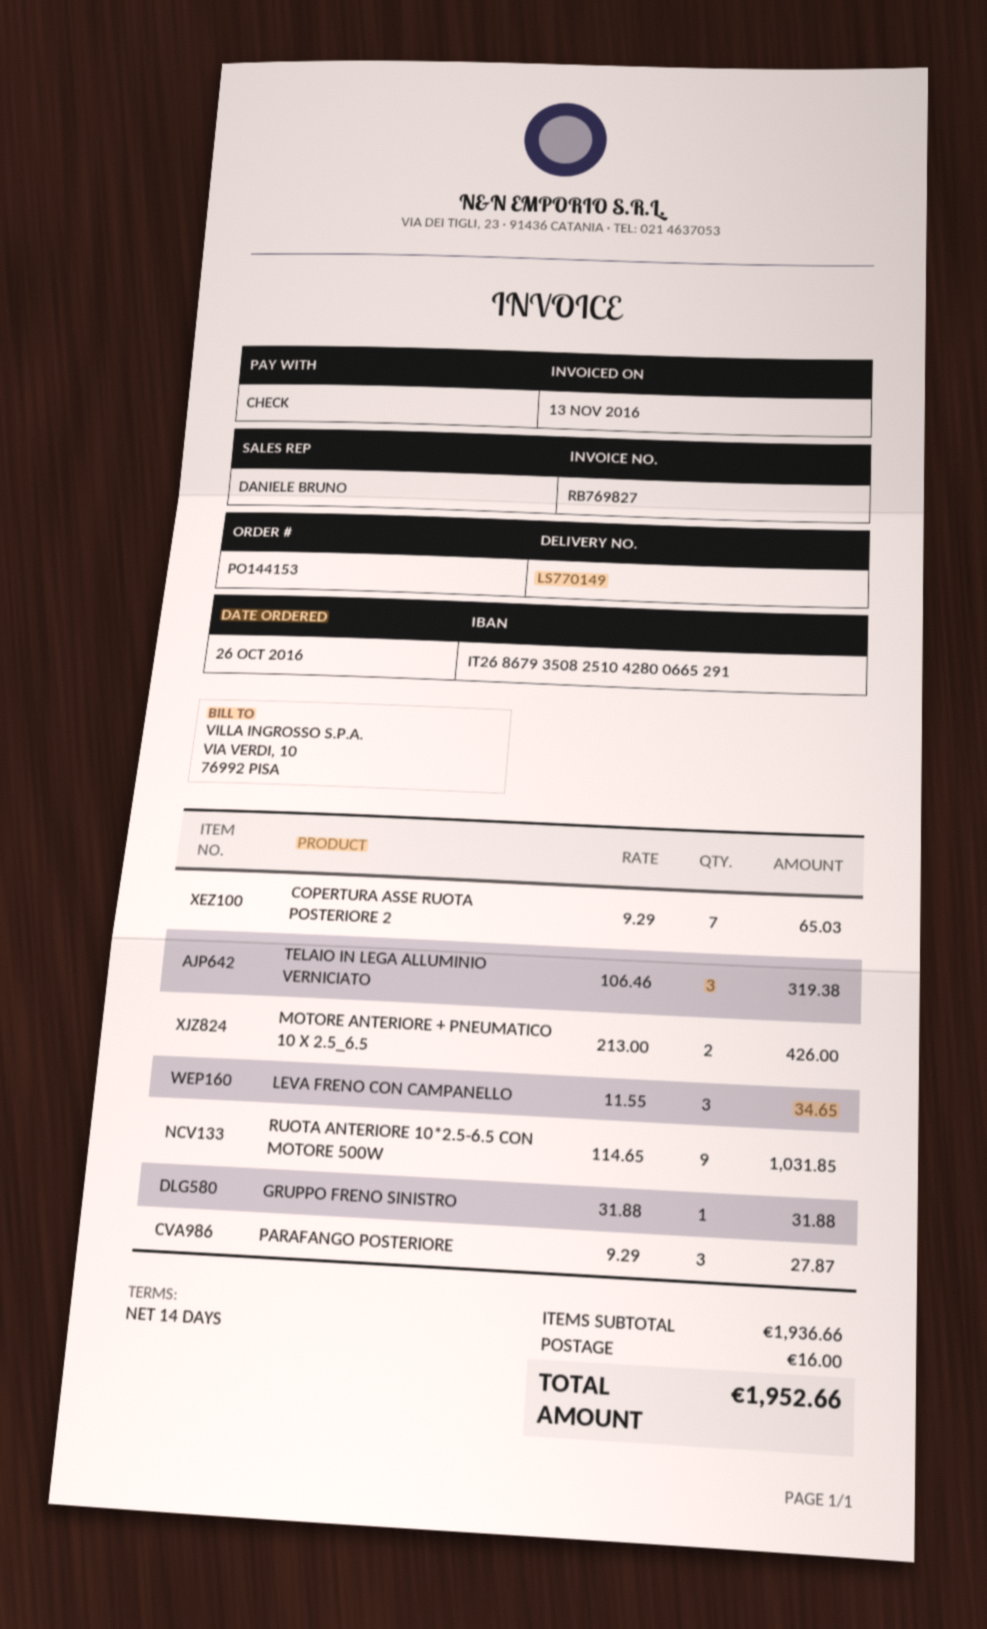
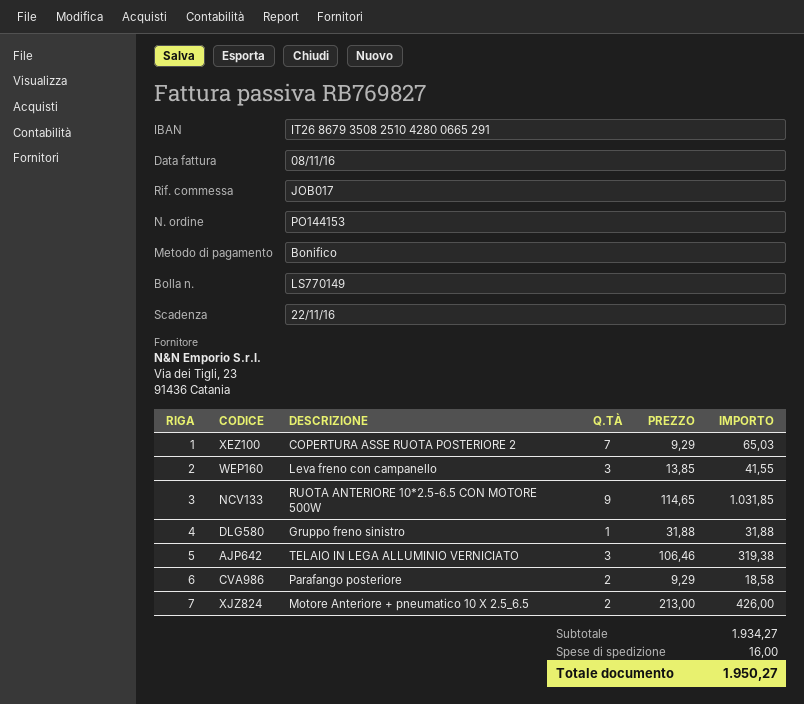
invoice date: 2016-11-13 -> 2016-11-08
payment method: cheque -> bank transfer
LEVA FRENO CON CAMPANELLO: 3 x 11.55 = 34.65 -> 3 x 13.85 = 41.55
PARAFANGO POSTERIORE: 3 x 9.29 = 27.87 -> 2 x 9.29 = 18.58
subtotal: 1936.66 -> 1934.27
total: 1952.66 -> 1950.27

